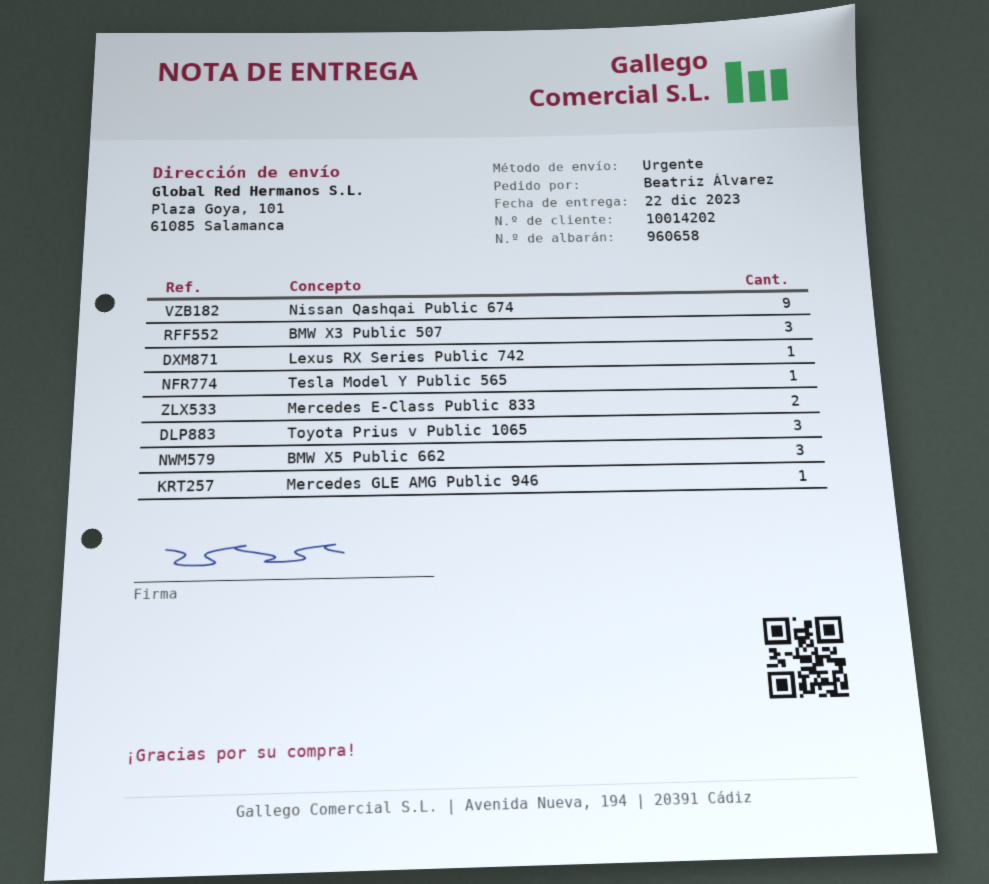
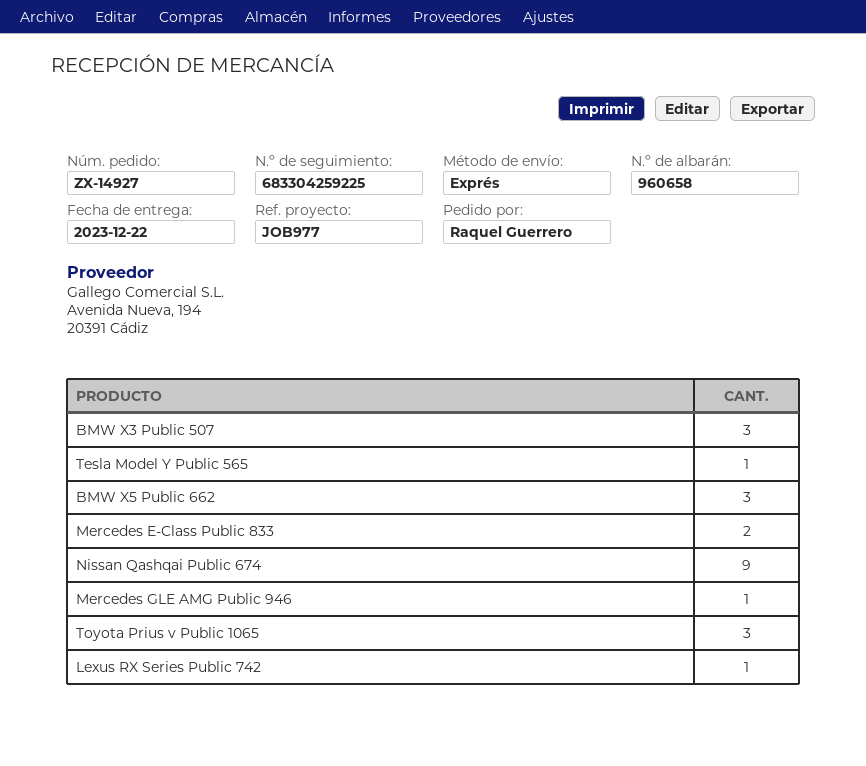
ordered by: Beatriz Álvarez -> Raquel Guerrero

